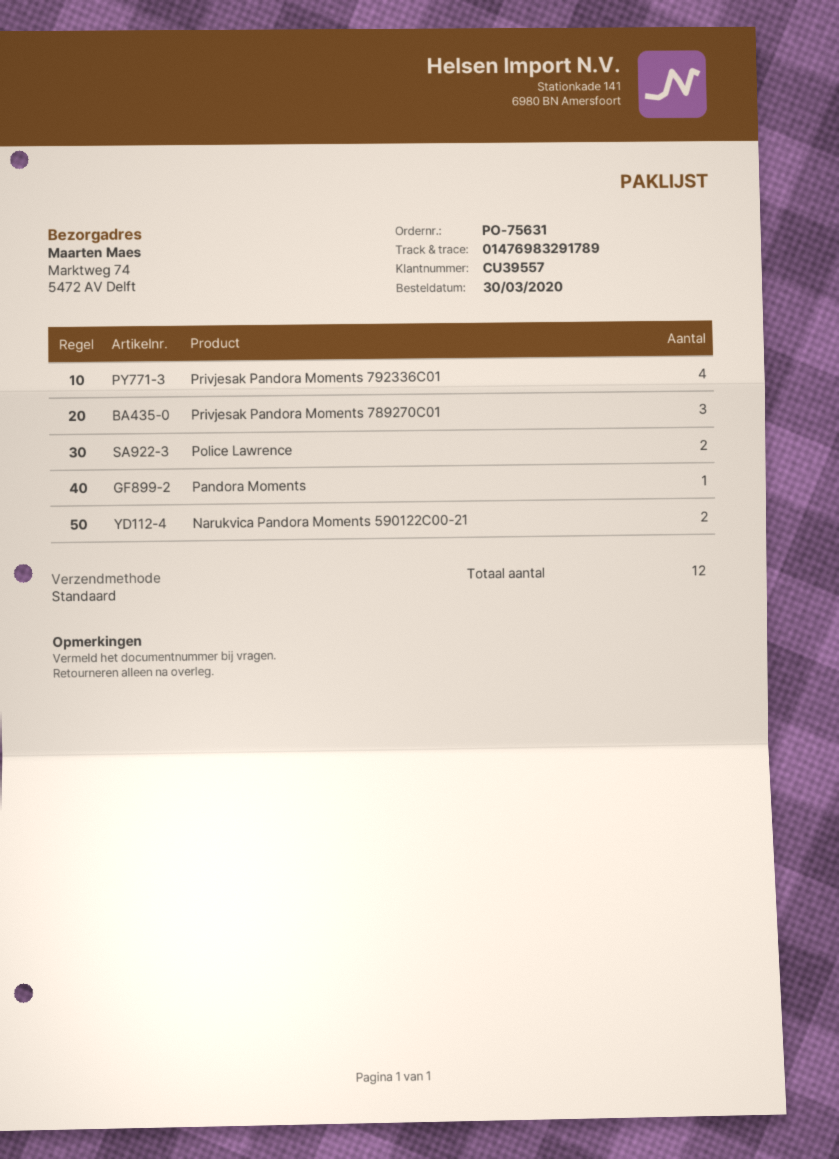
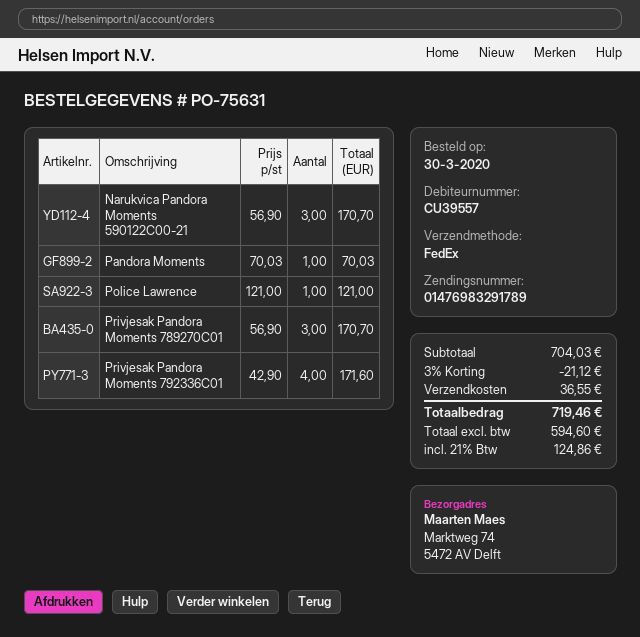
shipping method: standard -> FedEx
Police Lawrence: 2 -> 1
Narukvica Pandora Moments 590122C00-21: 2 -> 3

